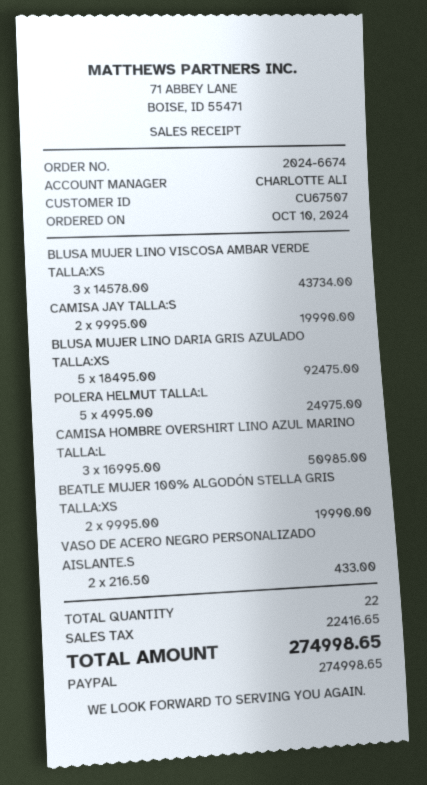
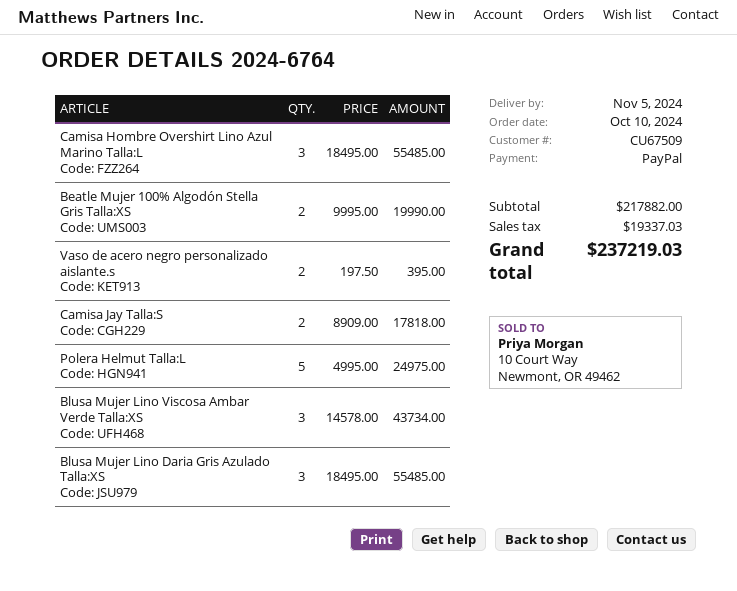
order number: 2024-6674 -> 2024-6764
customer number: CU67507 -> CU67509
CAMISA JAY TALLA:S: 2 x 9995.00 = 19990.00 -> 2 x 8909.00 = 17818.00
BLUSA MUJER LINO DARIA GRIS AZULADO TALLA:XS: 5 x 18495.00 = 92475.00 -> 3 x 18495.00 = 55485.00
CAMISA HOMBRE OVERSHIRT LINO AZUL MARINO TALLA:L: 3 x 16995.00 = 50985.00 -> 3 x 18495.00 = 55485.00
VASO DE ACERO NEGRO PERSONALIZADO AISLANTE.S: 2 x 216.50 = 433.00 -> 2 x 197.50 = 395.00
tax: 22416.65 -> 19337.03
total: 274998.65 -> 237219.03

